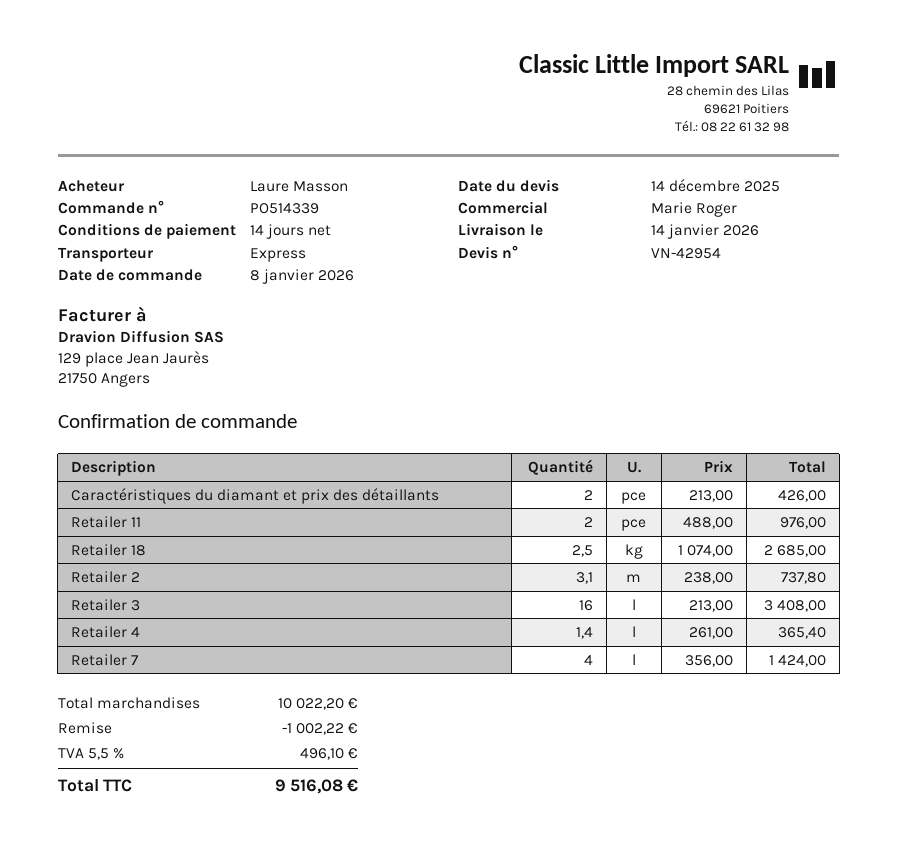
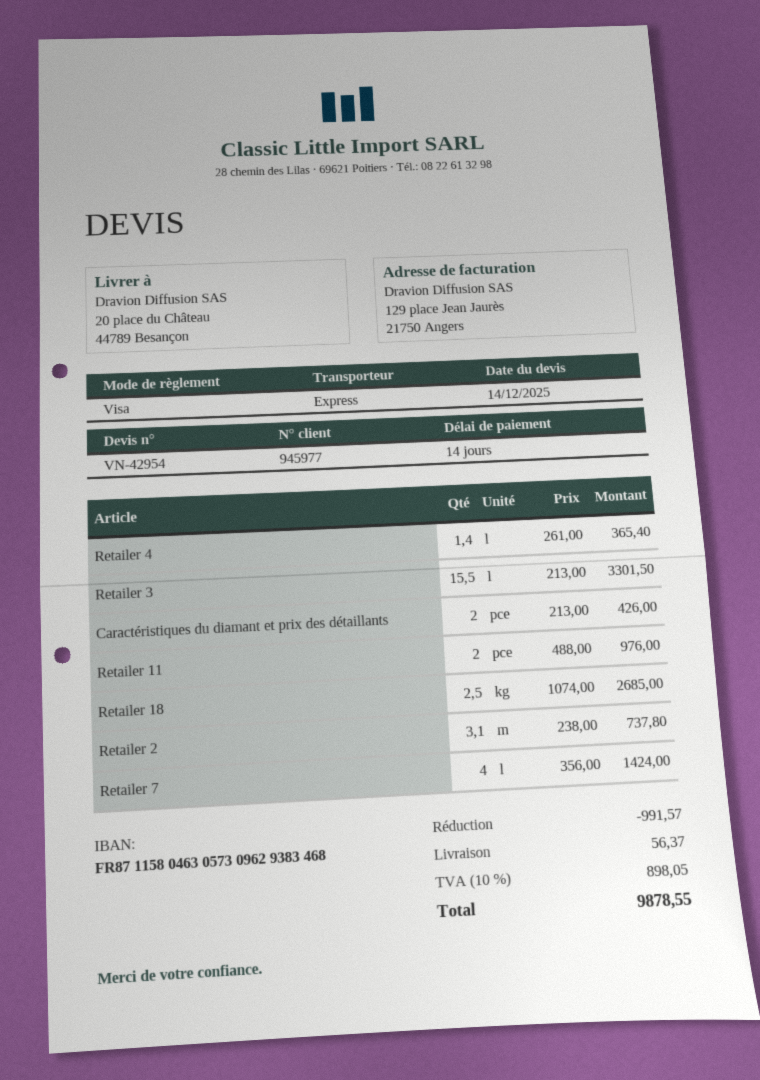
Retailer 3: 16 x 213.00 = 3408.00 -> 15.5 x 213.00 = 3301.50
discount: 1002.22 -> 991.57
shipping: none -> 56.37
tax: 5.5% = 496.10 -> 10% = 898.05
total: 9516.08 -> 9878.55

